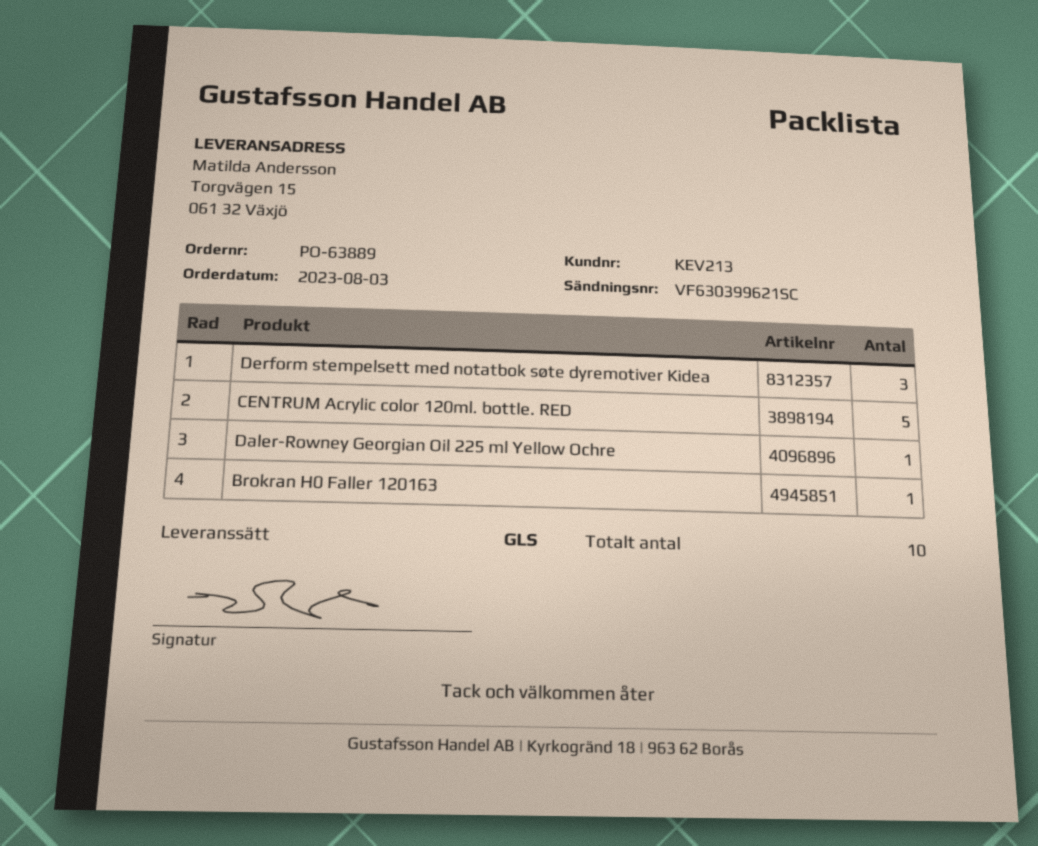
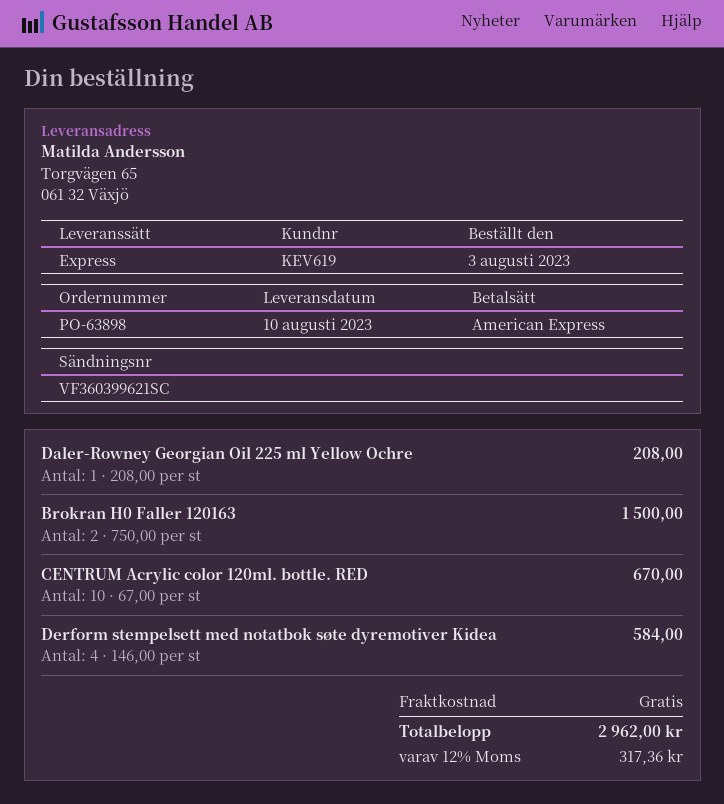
order number: PO-63889 -> PO-63898
customer number: KEV213 -> KEV619
shipping method: GLS -> express
tracking number: VF630399621SC -> VF360399621SC
ship to: Torgvägen 15, 061 32 Växjö -> Torgvägen 65, 061 32 Växjö
Derform stempelsett med notatbok søte dyremotiver Kidea: 3 -> 4
CENTRUM Acrylic color 120ml. bottle. RED: 5 -> 10
Brokran H0 Faller 120163: 1 -> 2

